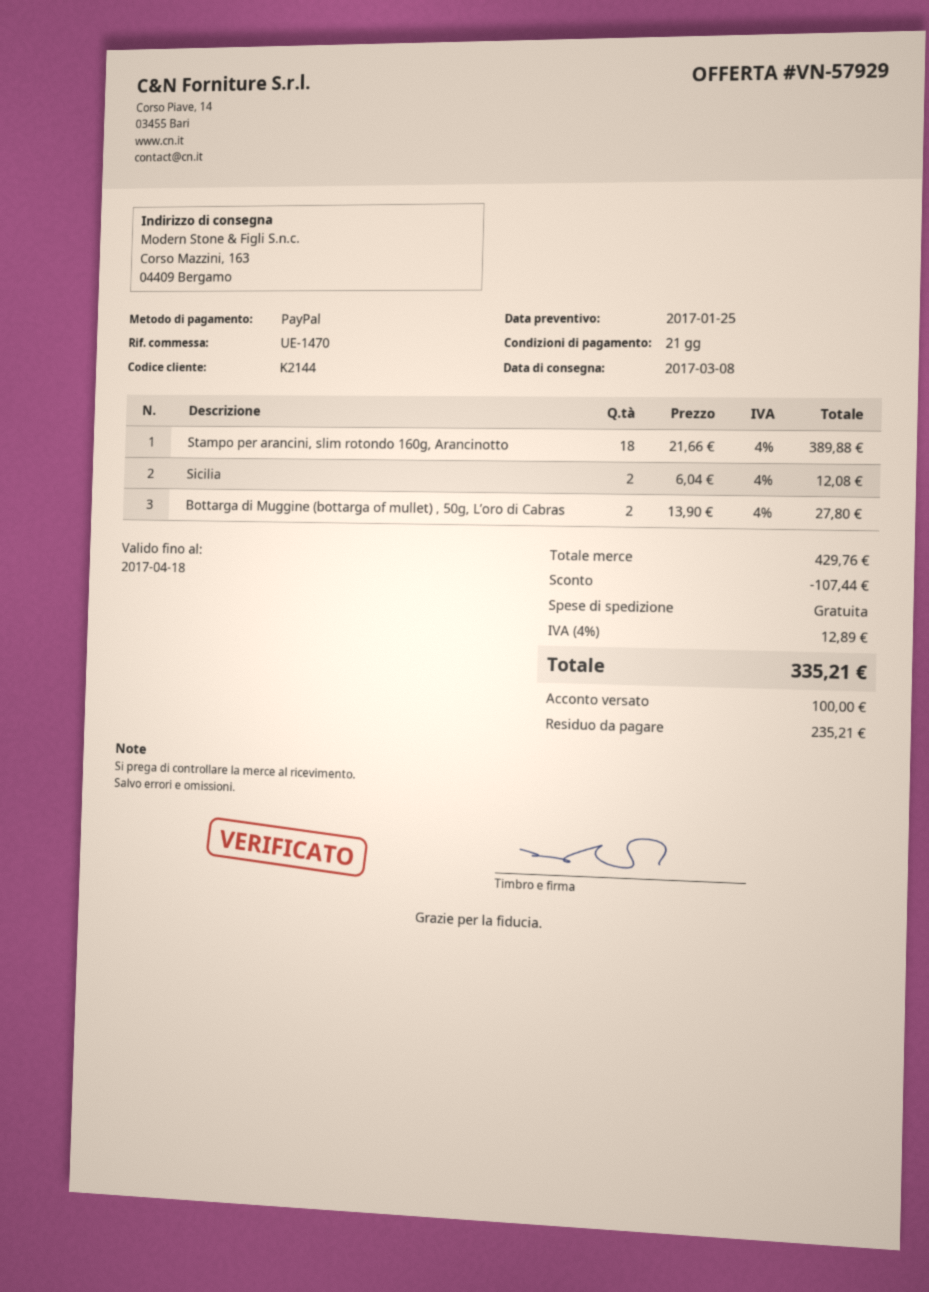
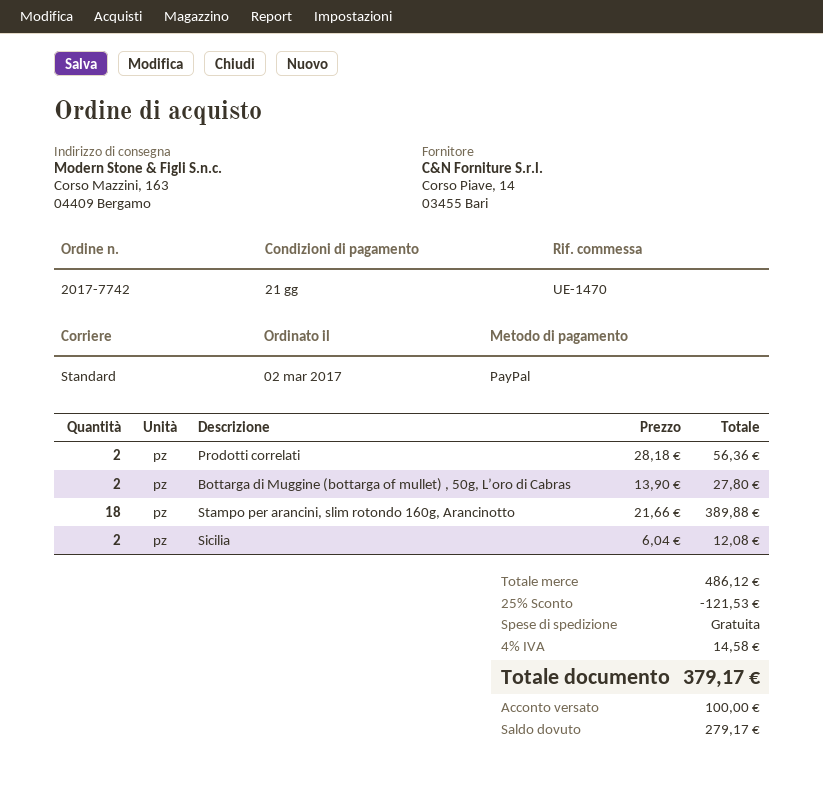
Prodotti correlati: none -> 2 x 28.18 = 56.36
subtotal: 429.76 -> 486.12
discount: 107.44 -> 121.53
tax: 4% = 12.89 -> 4% = 14.58
total: 335.21 -> 379.17
balance: 235.21 -> 279.17

